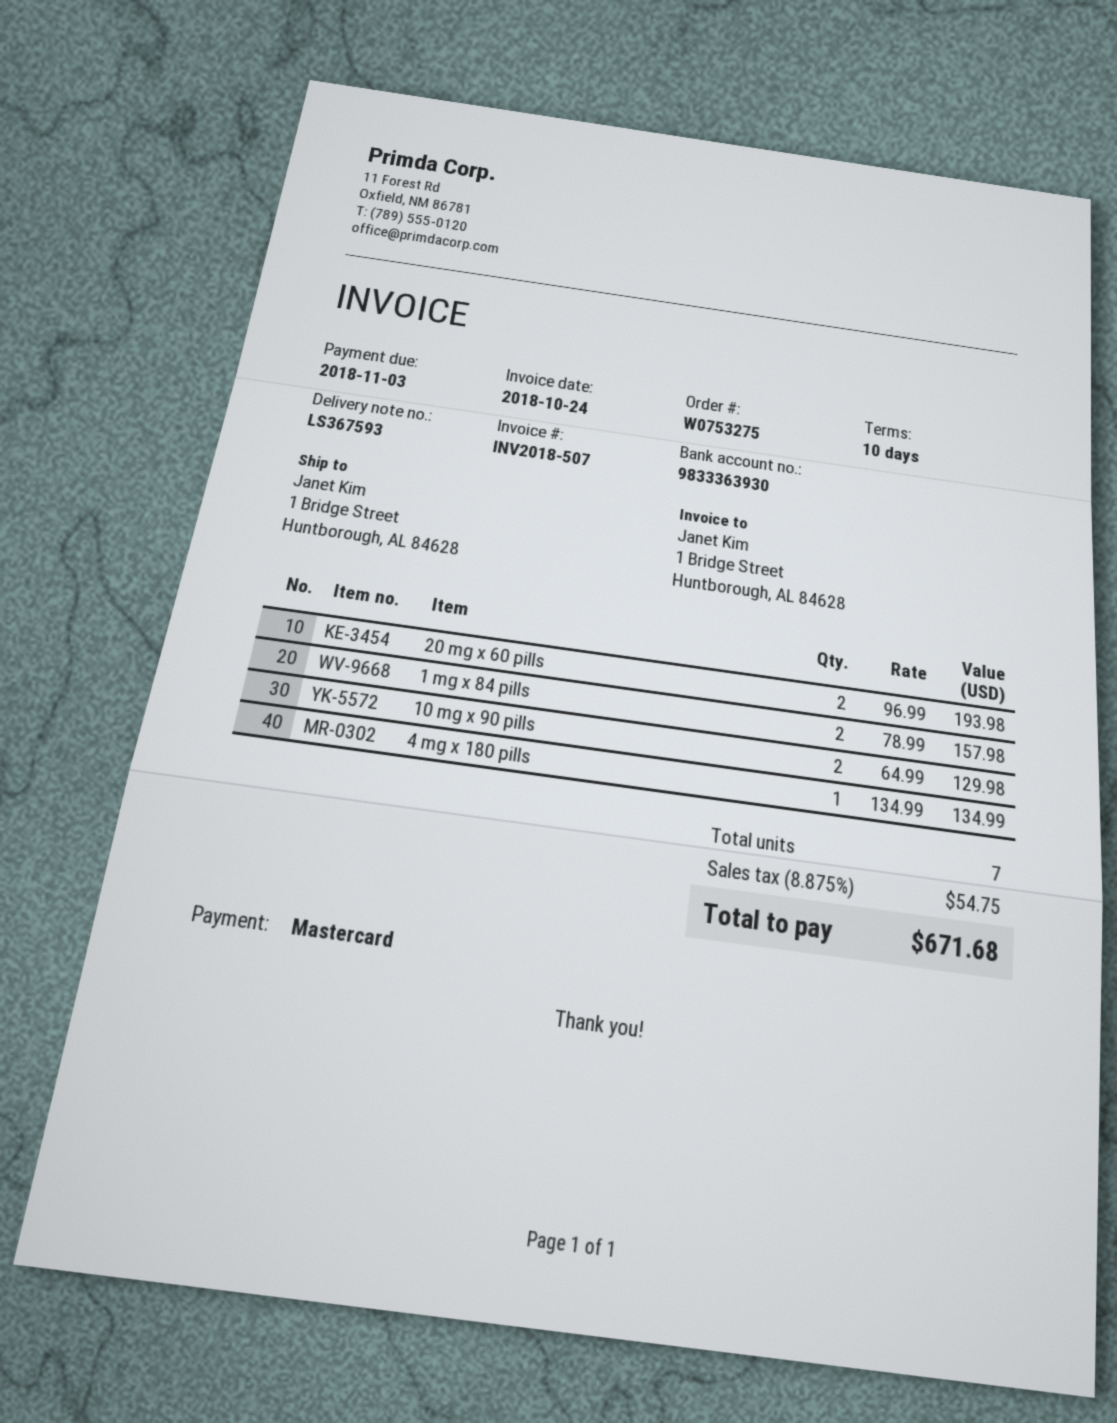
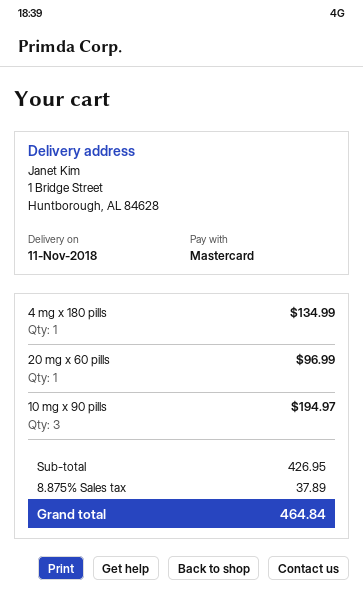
20 mg x 60 pills: 2 for 193.98 -> 1 for 96.99
1 mg x 84 pills: 2 for 157.98 -> none
10 mg x 90 pills: 2 for 129.98 -> 3 for 194.97
tax: 8.875% = 54.75 -> 8.875% = 37.89
total: 671.68 -> 464.84

